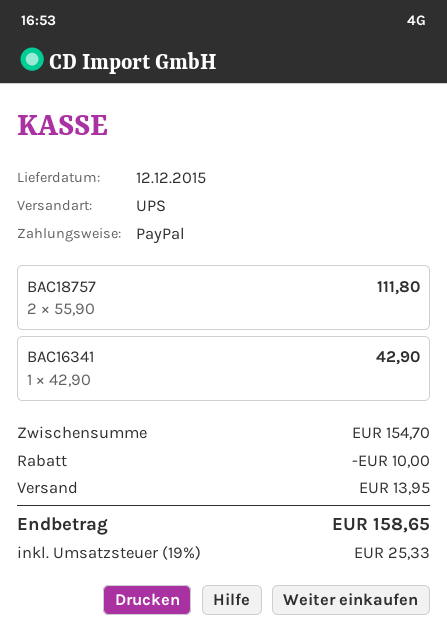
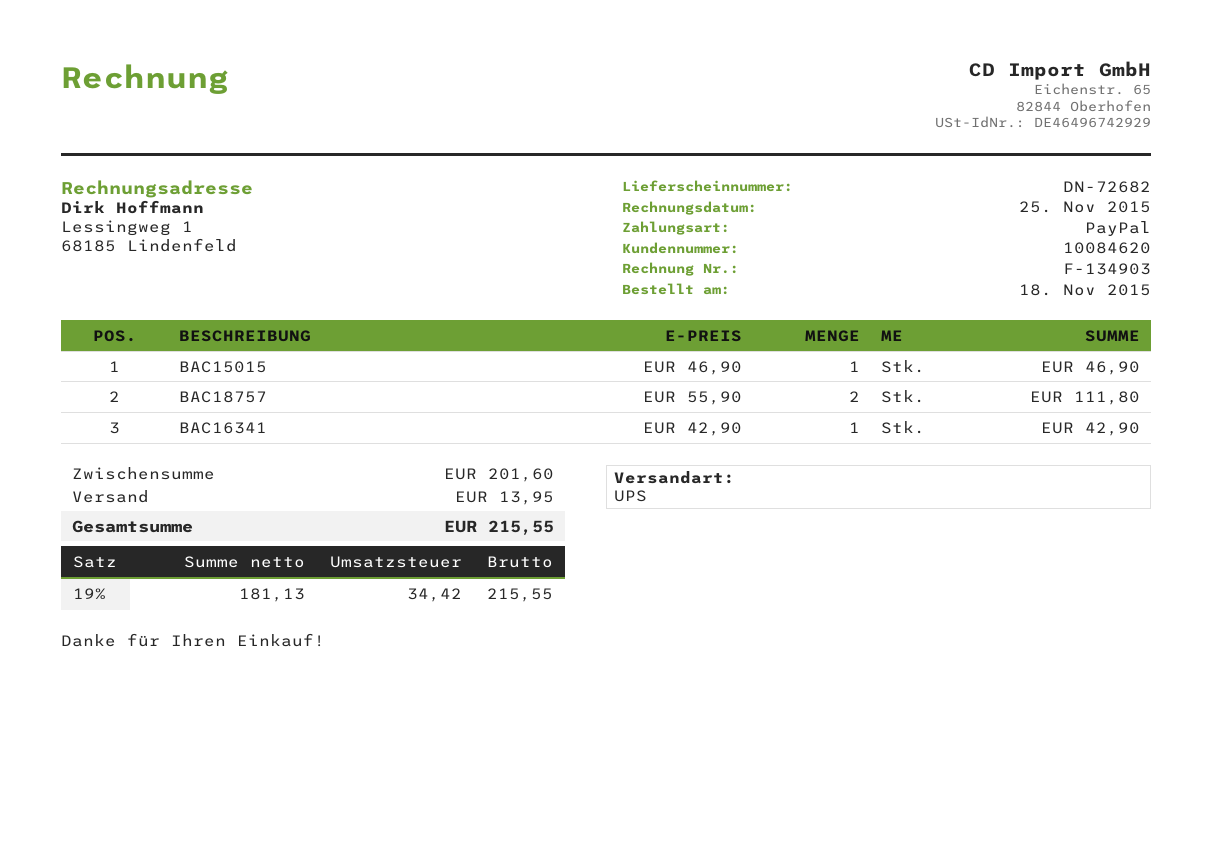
BAC15015: none -> 1 x 46.90 = 46.90
subtotal: 154.70 -> 201.60
discount: 10.00 -> none
tax: 19% = 25.33 -> 19% = 34.42
total: 158.65 -> 215.55

